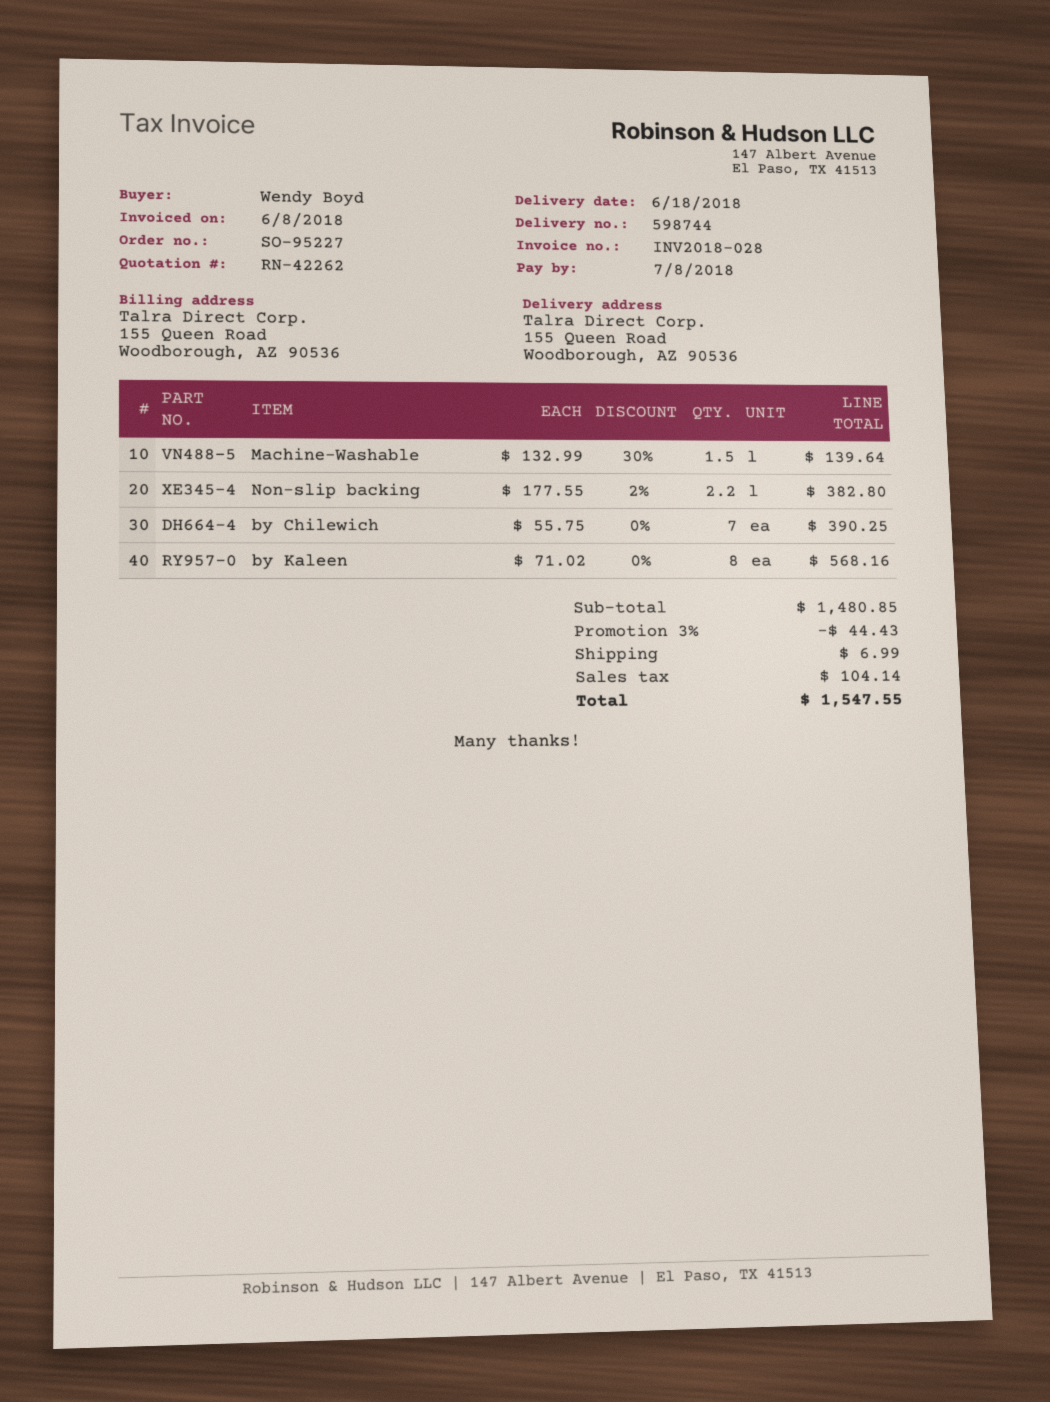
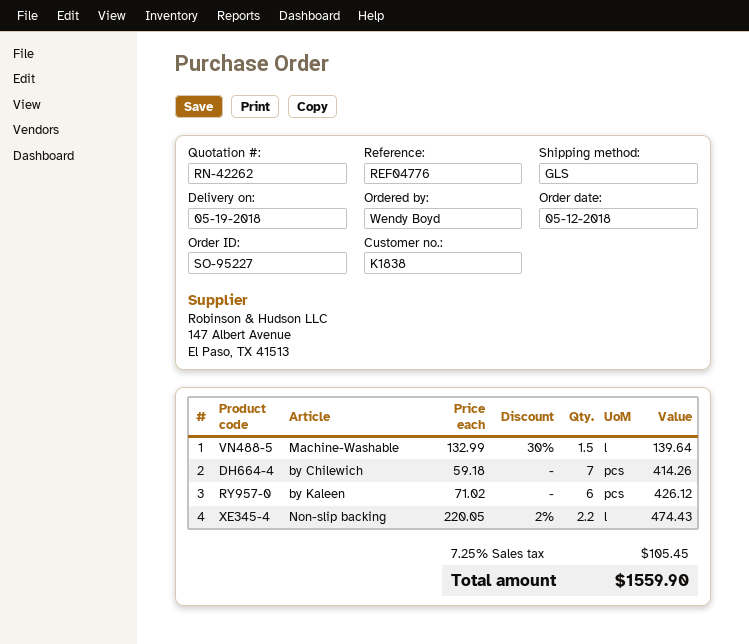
delivery date: 2018-06-18 -> 2018-05-19
Non-slip backing: 2.2 x 177.55 - 2% = 382.80 -> 2.2 x 220.05 - 2% = 474.43
by Chilewich: 7 x 55.75 = 390.25 -> 7 x 59.18 = 414.26
by Kaleen: 8 x 71.02 = 568.16 -> 6 x 71.02 = 426.12
discount: 3% = 44.43 -> none
shipping: 6.99 -> none
tax: 104.14 -> 105.45
total: 1547.55 -> 1559.90

